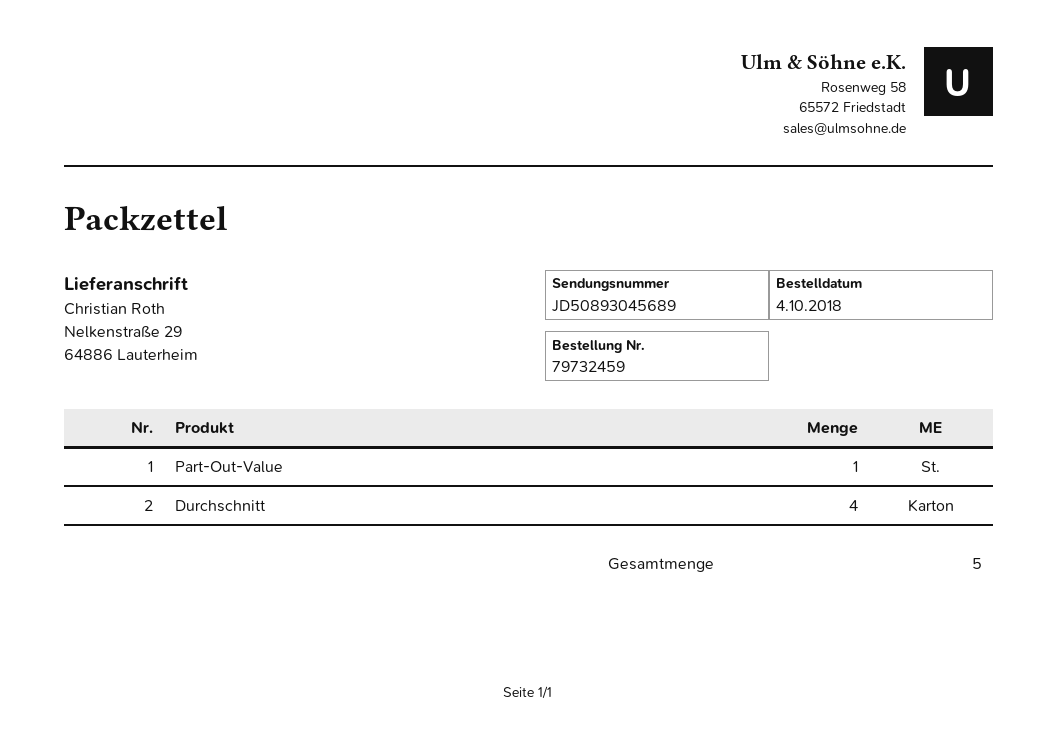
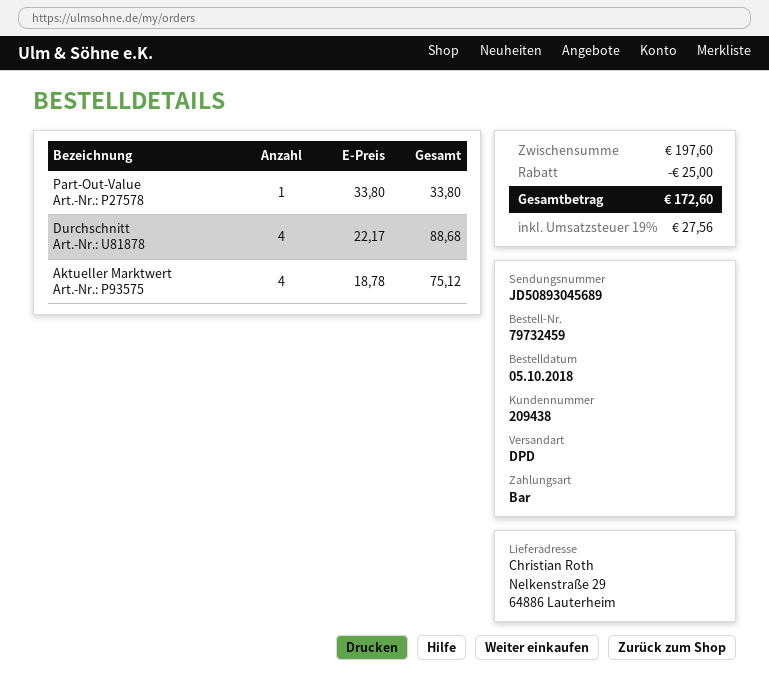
order date: 2018-10-04 -> 2018-10-05
Aktueller Marktwert: none -> 4

